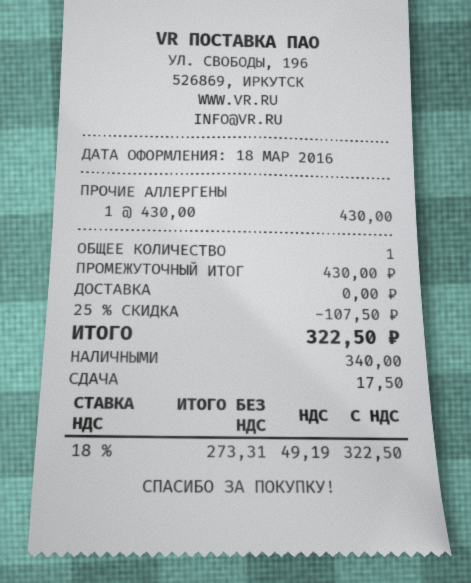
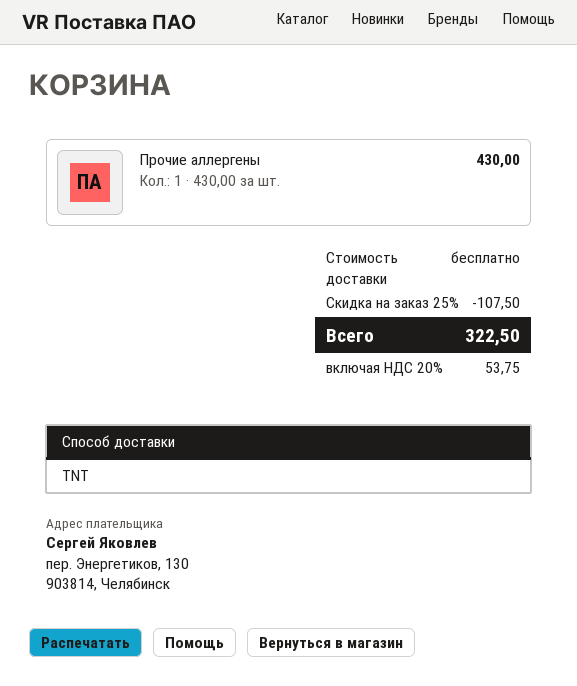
tax: 18% = 49.19 -> 20% = 53.75

